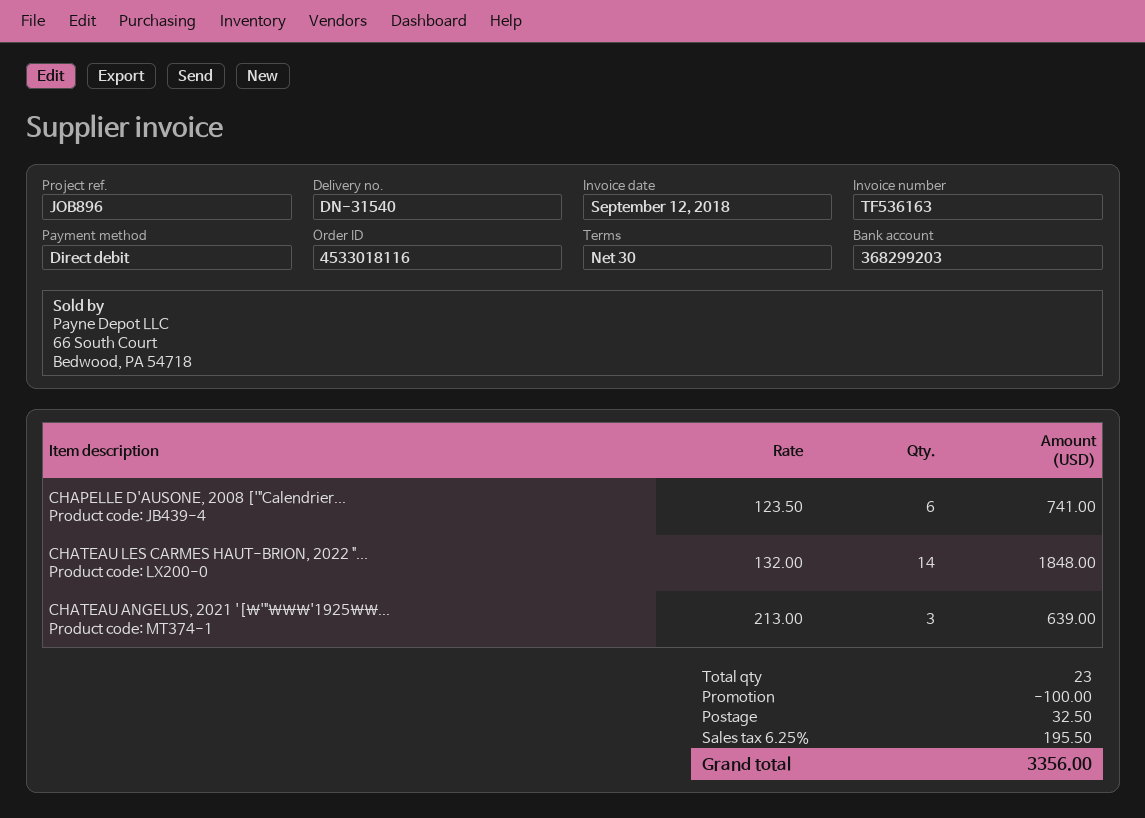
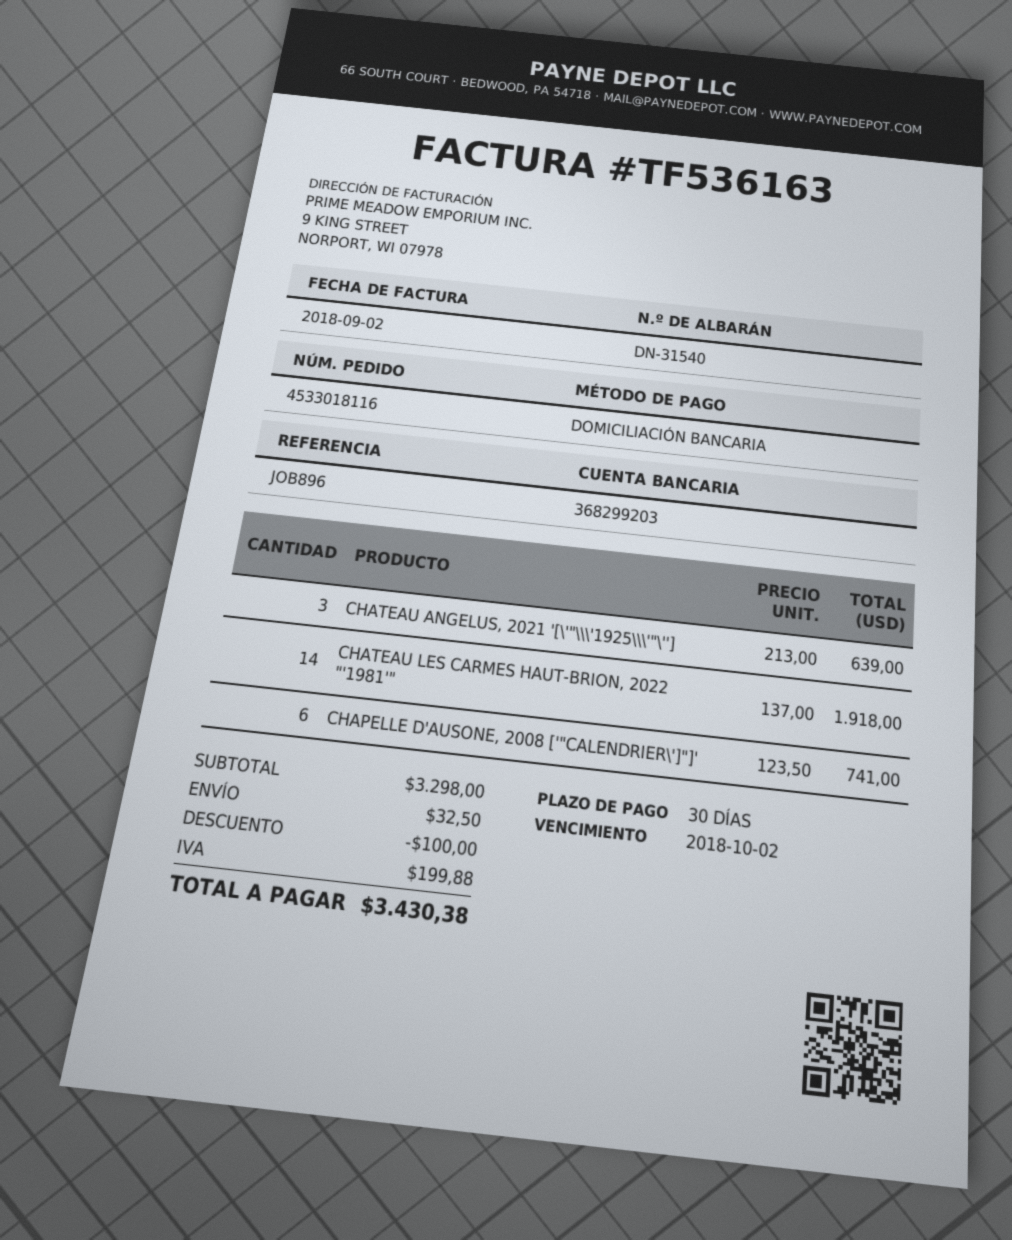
invoice date: 2018-09-12 -> 2018-09-02
CHATEAU LES CARMES HAUT-BRION, 2022 "...: 14 x 132.00 = 1848.00 -> 14 x 137.00 = 1918.00
tax: 195.50 -> 199.88
total: 3356.00 -> 3430.38

